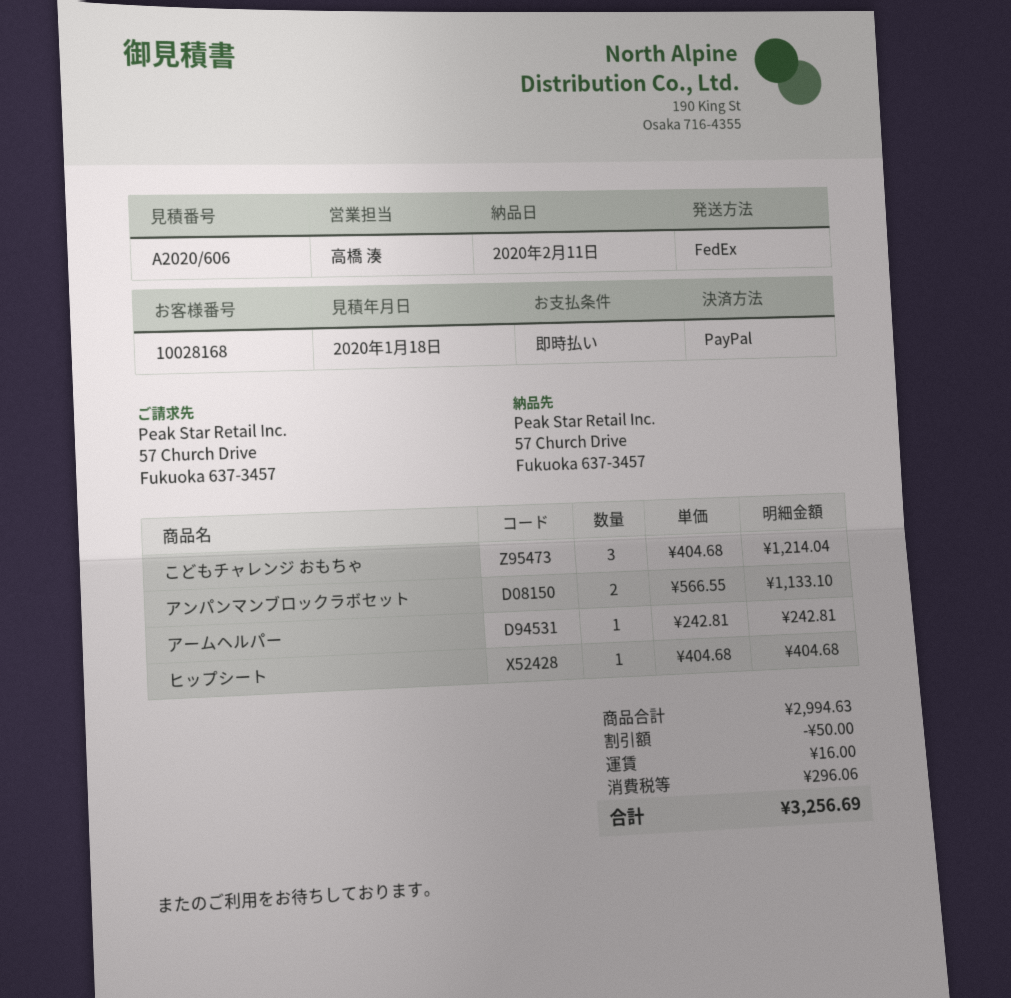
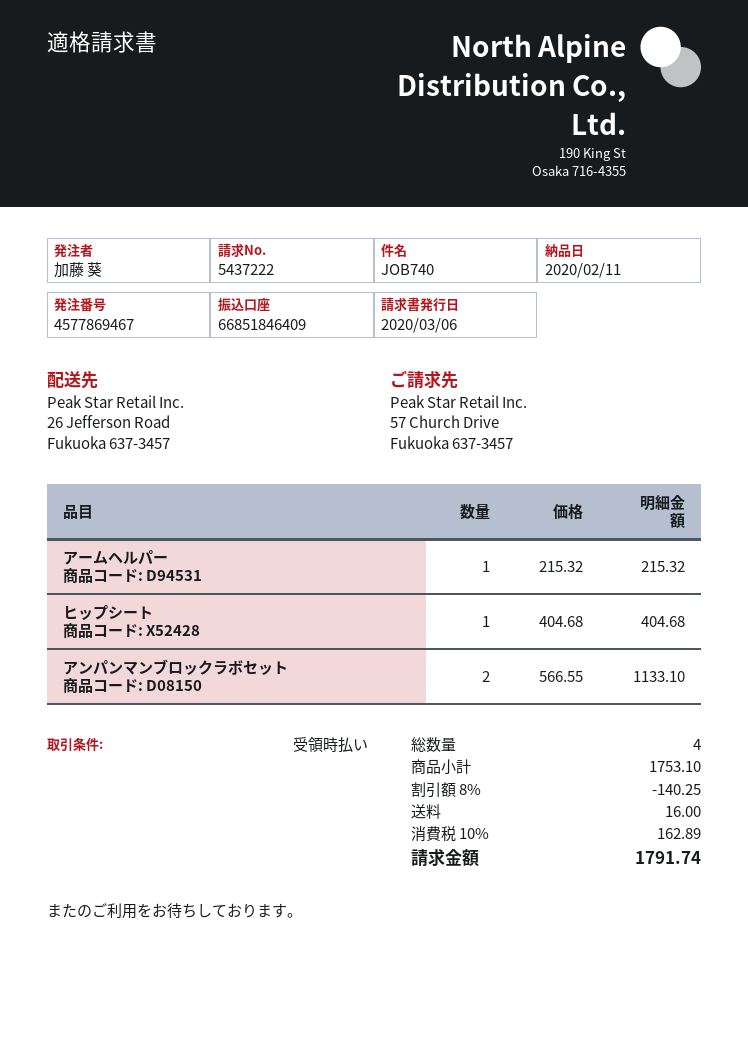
ship to: 57 Church Drive, Fukuoka 637-3457 -> 26 Jefferson Road, Fukuoka 637-3457
こどもチャレンジ おもちゃ: 3 x 404.68 = 1214.04 -> none
アームヘルパー: 1 x 242.81 = 242.81 -> 1 x 215.32 = 215.32
subtotal: 2994.63 -> 1753.10
discount: 50.00 -> 140.25
tax: 296.06 -> 162.89
total: 3256.69 -> 1791.74

